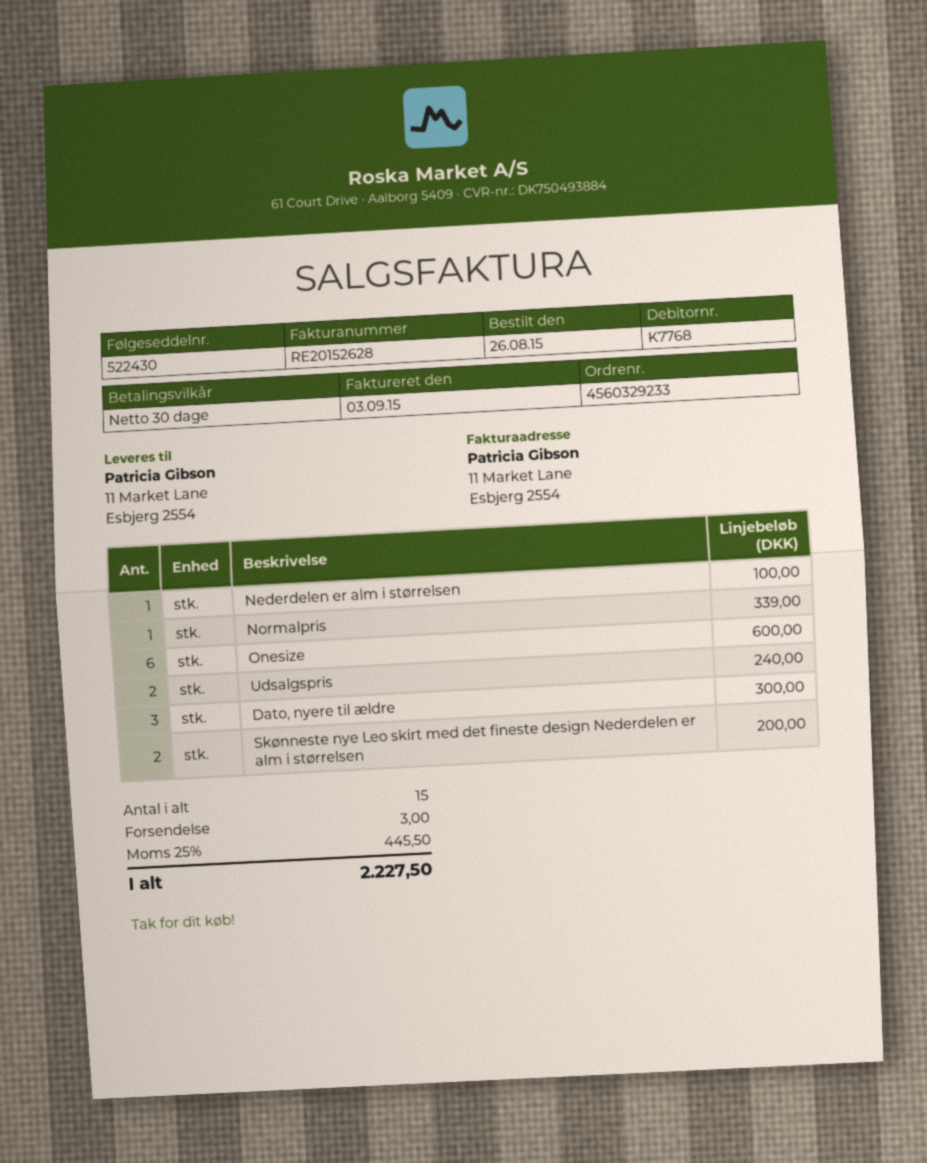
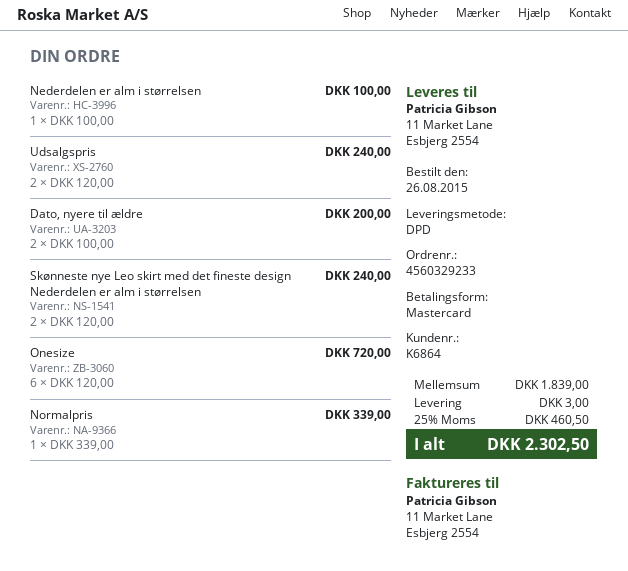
customer number: K7768 -> K6864
Onesize: 6 for 600.00 -> 6 for 720.00
Dato, nyere til ældre: 3 for 300.00 -> 2 for 200.00
Skønneste nye Leo skirt med det fineste design Nederdelen er alm i størrelsen: 2 for 200.00 -> 2 for 240.00
tax: 25% = 445.50 -> 25% = 460.50
total: 2227.50 -> 2302.50

